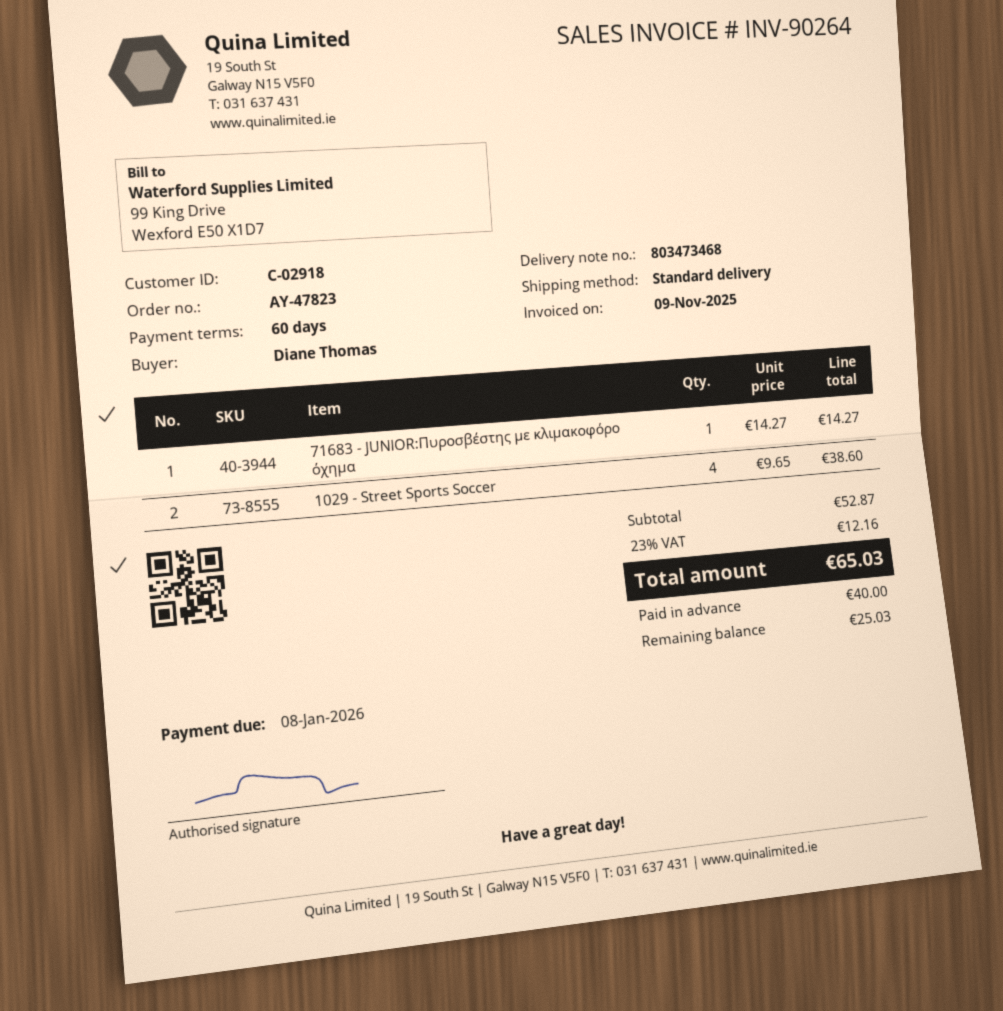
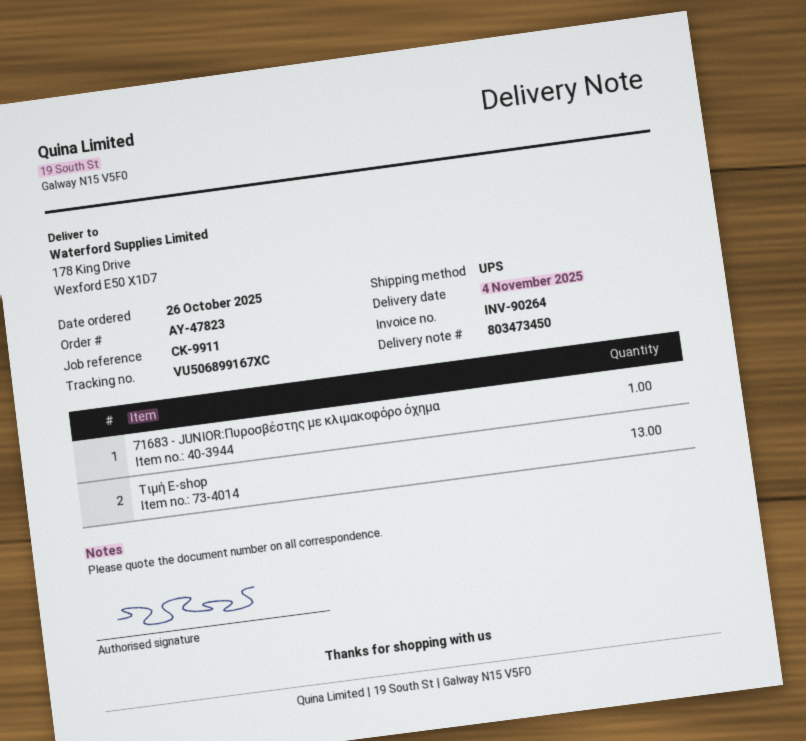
delivery note number: 803473468 -> 803473450
shipping method: standard -> UPS
1029 - Street Sports Soccer: 4 -> none
Τιμή E-shop: none -> 13

